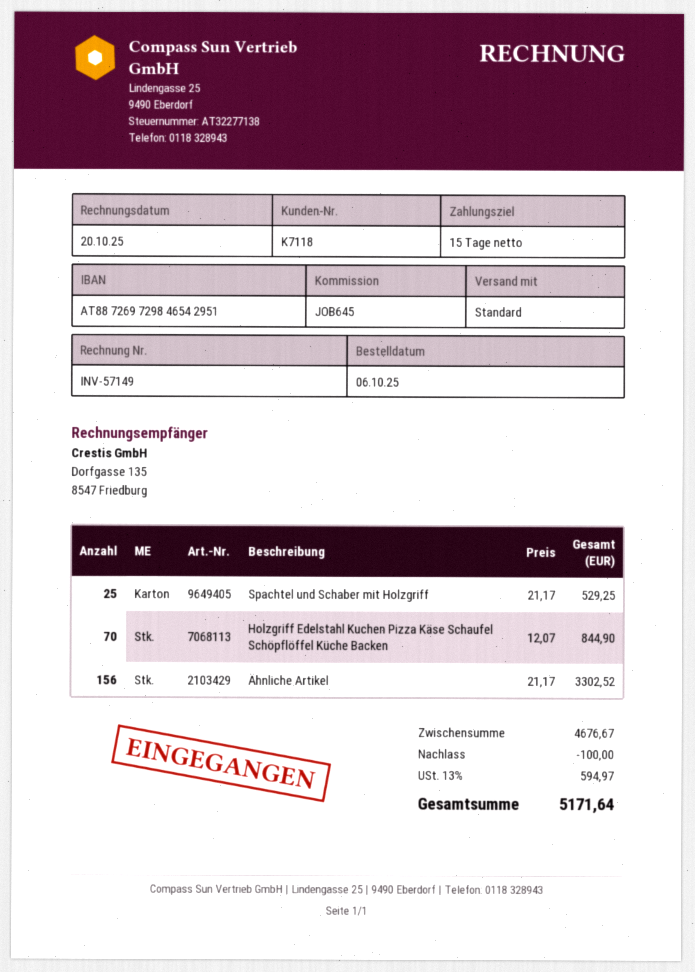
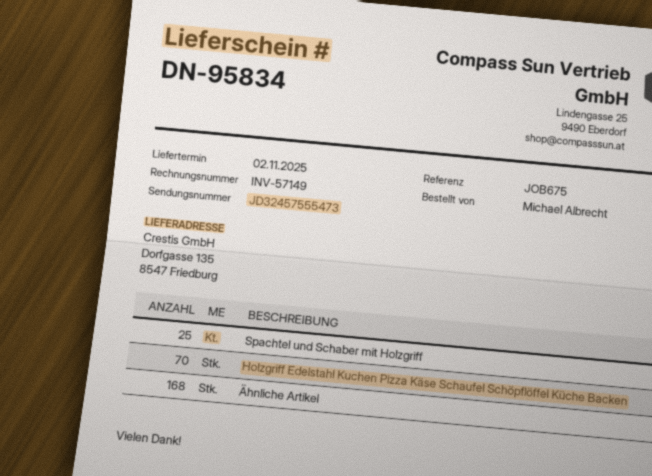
reference: JOB645 -> JOB675
Ähnliche Artikel: 156 -> 168

